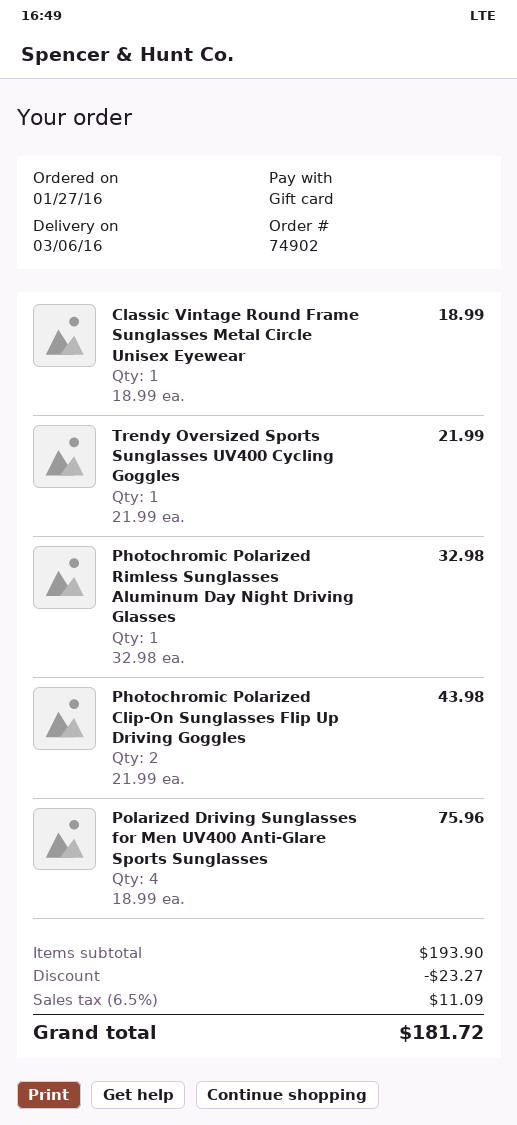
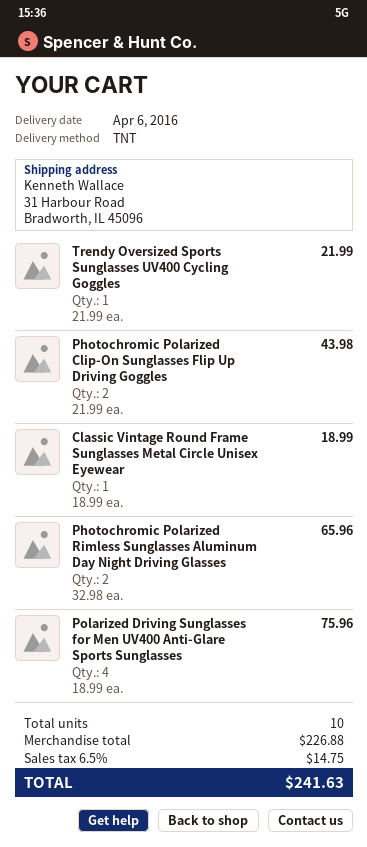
delivery date: 2016-03-06 -> 2016-04-06
Photochromic Polarized Rimless Sunglasses Aluminum Day Night Driving Glasses: 1 x 32.98 = 32.98 -> 2 x 32.98 = 65.96
subtotal: 193.90 -> 226.88
discount: 23.27 -> none
tax: 6.5% = 11.09 -> 6.5% = 14.75
total: 181.72 -> 241.63

